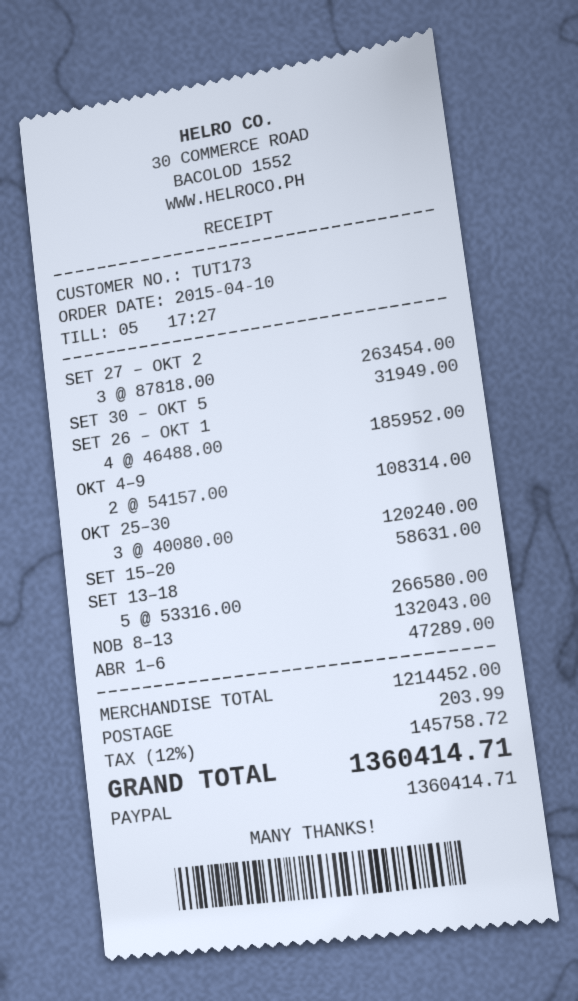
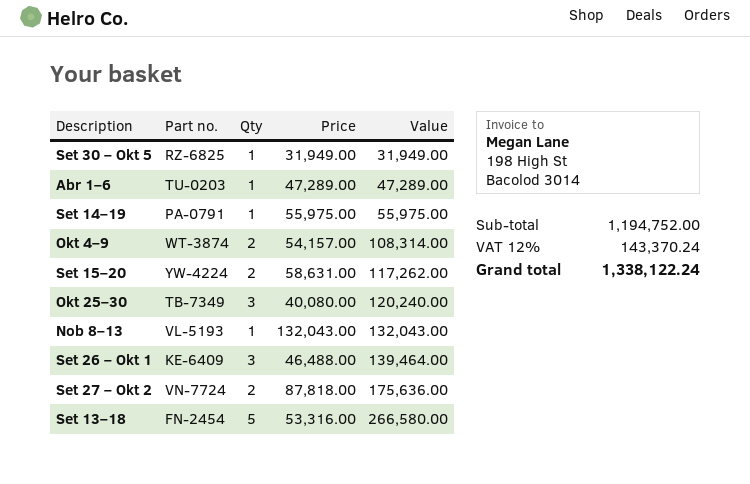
SET 27 – OKT 2: 3 x 87818.00 = 263454.00 -> 2 x 87818.00 = 175636.00
SET 26 – OKT 1: 4 x 46488.00 = 185952.00 -> 3 x 46488.00 = 139464.00
SET 15–20: 1 x 58631.00 = 58631.00 -> 2 x 58631.00 = 117262.00
Set 14–19: none -> 1 x 55975.00 = 55975.00
subtotal: 1214452.00 -> 1194752.00
shipping: 203.99 -> none
tax: 12% = 145758.72 -> 12% = 143370.24
total: 1360414.71 -> 1338122.24

